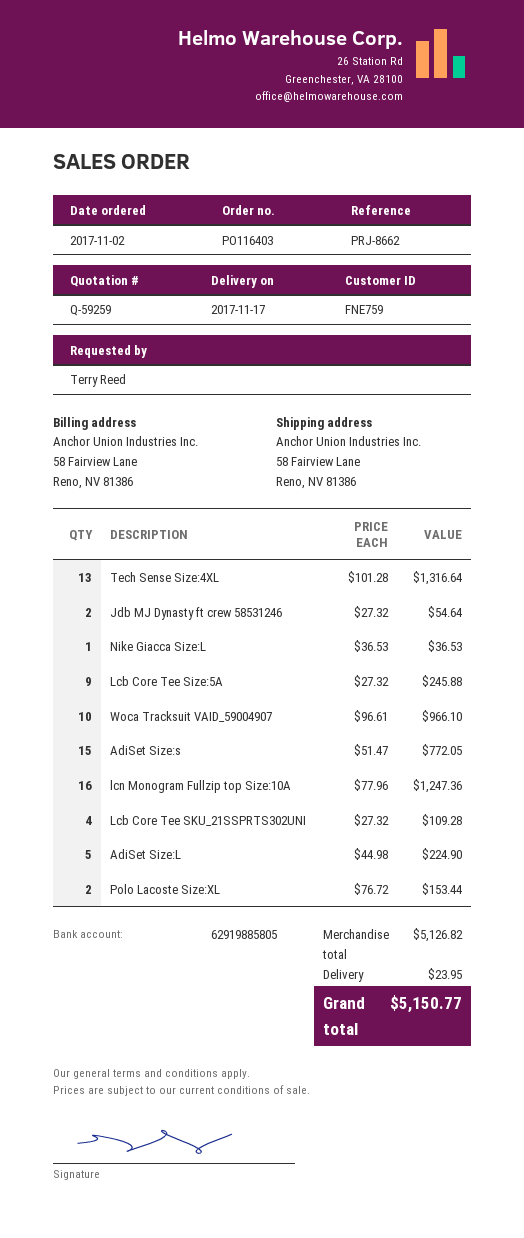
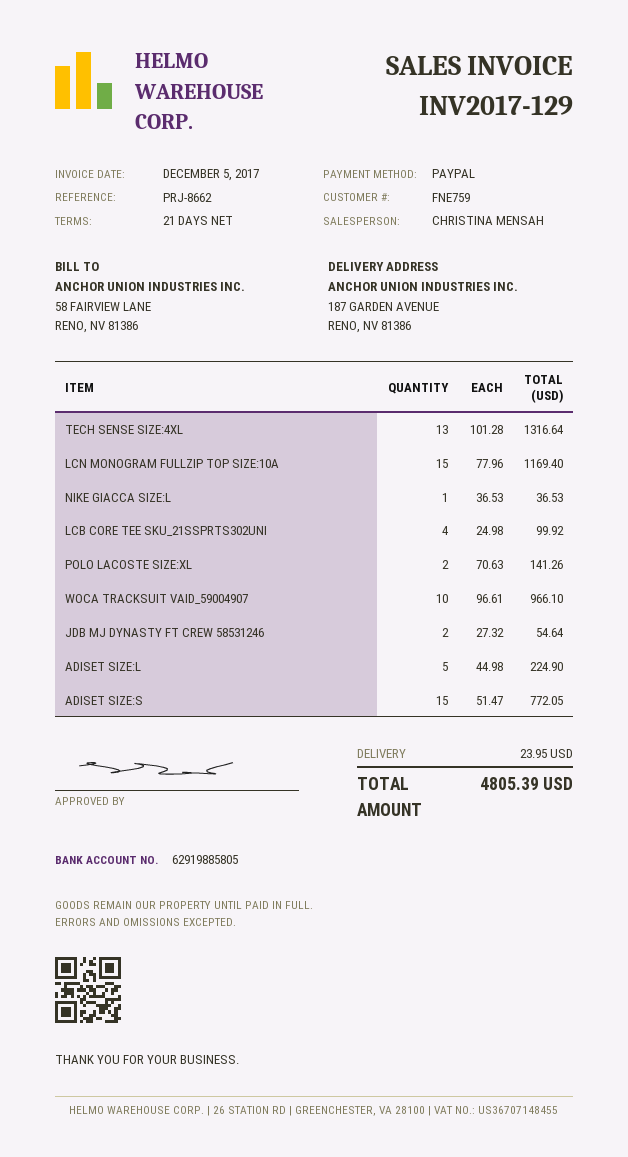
ship to: 58 Fairview Lane, Reno, NV 81386 -> 187 GARDEN AVENUE, RENO, NV 81386
Lcb Core Tee Size:5A: 9 x 27.32 = 245.88 -> none
lcn Monogram Fullzip top Size:10A: 16 x 77.96 = 1247.36 -> 15 x 77.96 = 1169.40
Lcb Core Tee SKU_21SSPRTS302UNI: 4 x 27.32 = 109.28 -> 4 x 24.98 = 99.92
Polo Lacoste Size:XL: 2 x 76.72 = 153.44 -> 2 x 70.63 = 141.26
total: 5150.77 -> 4805.39

